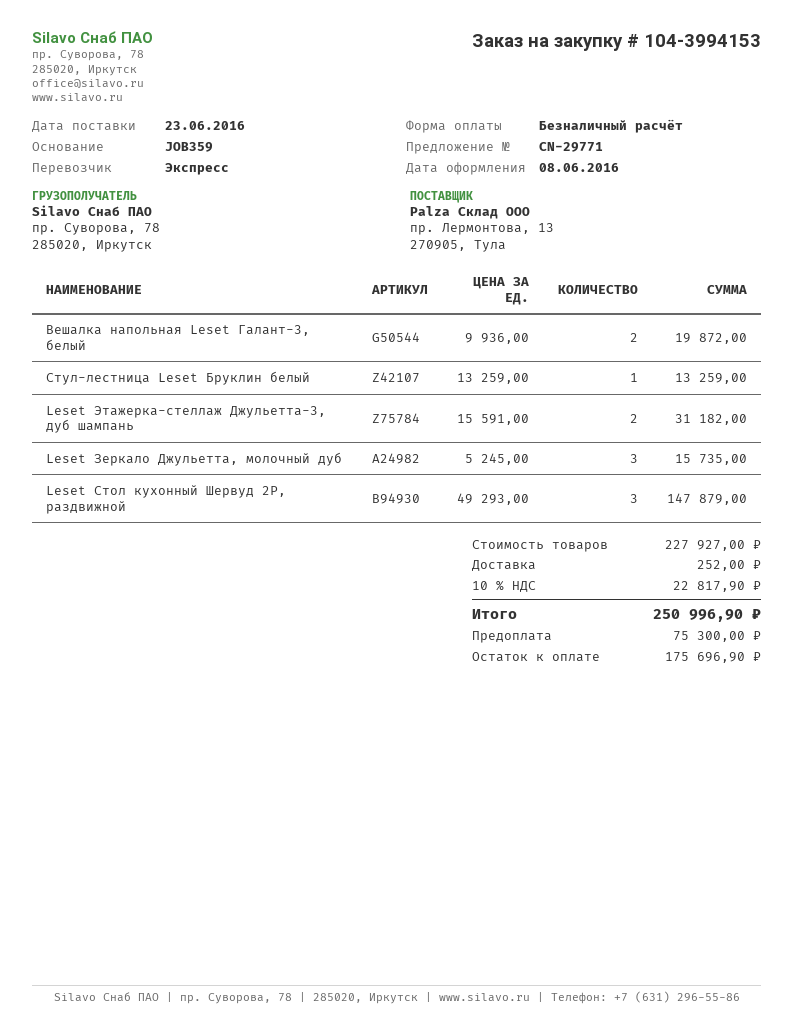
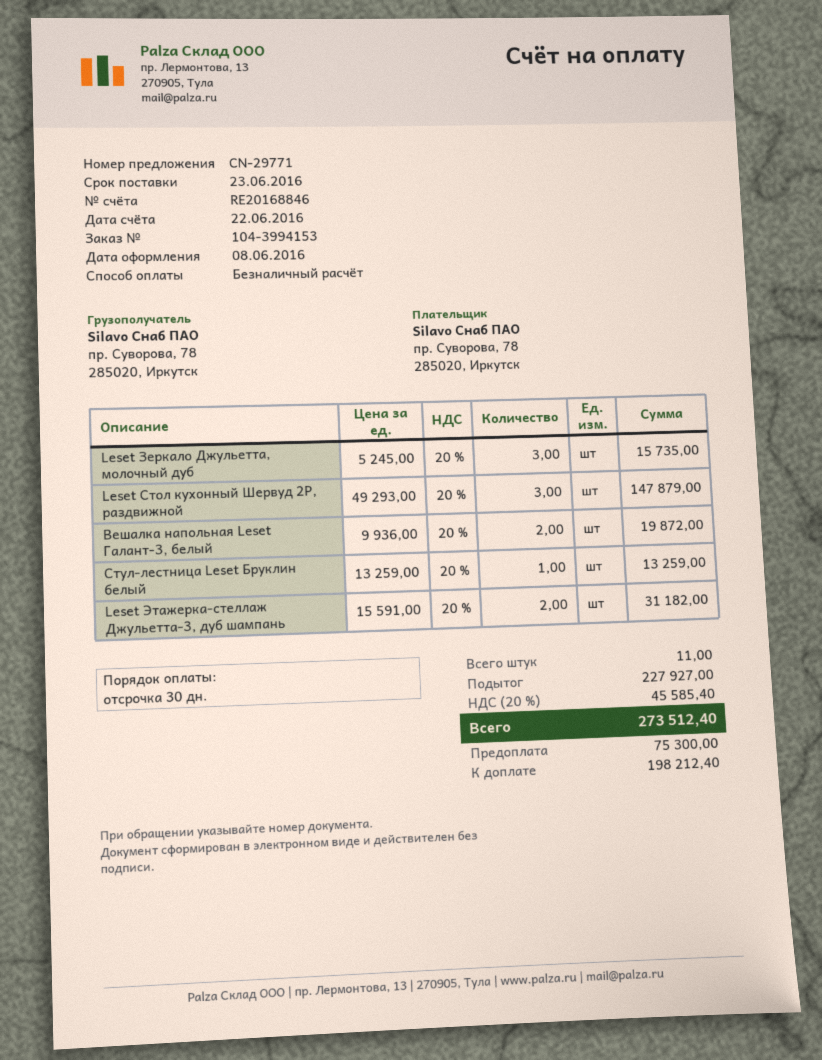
shipping: 252.00 -> none
tax: 10% = 22817.90 -> 20% = 45585.40
total: 250996.90 -> 273512.40
balance: 175696.90 -> 198212.40

